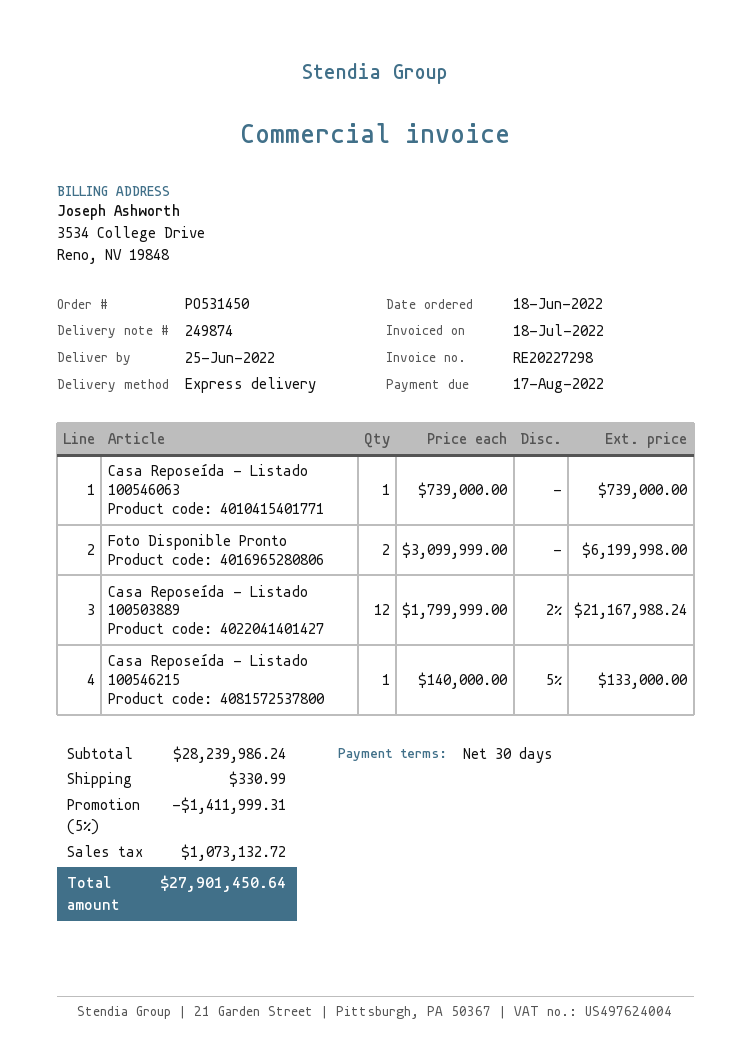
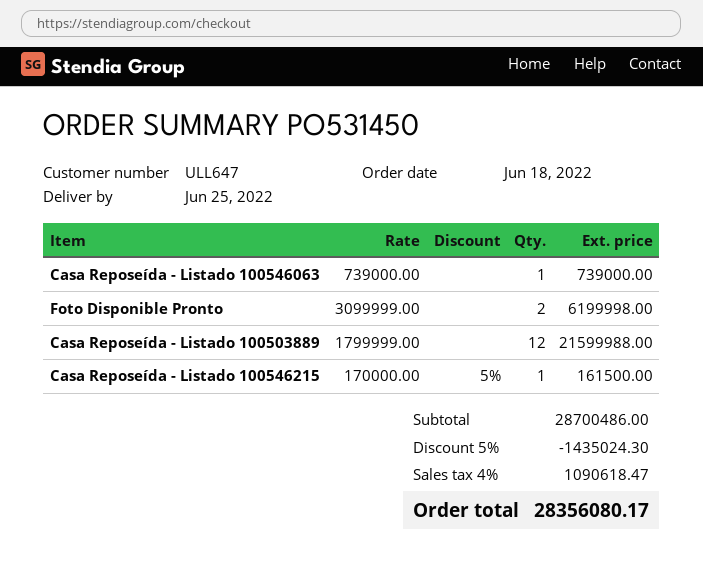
Casa Reposeída - Listado 100503889: 12 x 1799999.00 - 2% = 21167988.24 -> 12 x 1799999.00 = 21599988.00
Casa Reposeída - Listado 100546215: 1 x 140000.00 - 5% = 133000.00 -> 1 x 170000.00 - 5% = 161500.00
subtotal: 28239986.24 -> 28700486.00
discount: 5% = 1411999.31 -> 5% = 1435024.30
shipping: 330.99 -> none
tax: 1073132.72 -> 1090618.47
total: 27901450.64 -> 28356080.17

